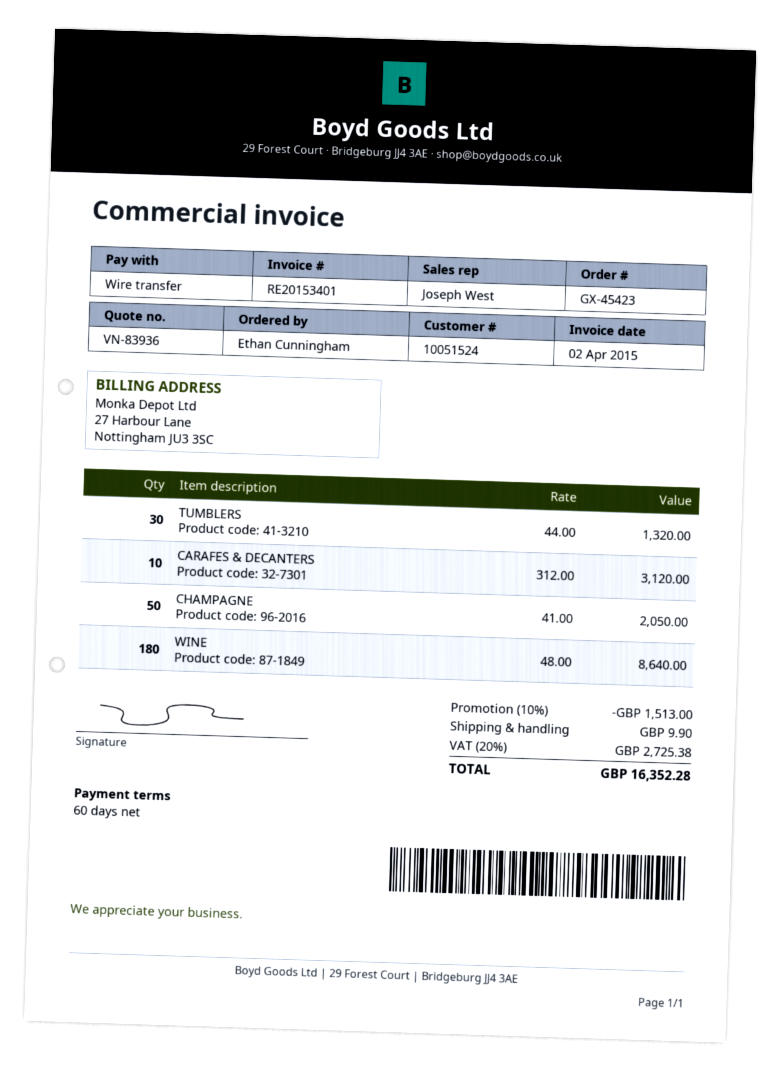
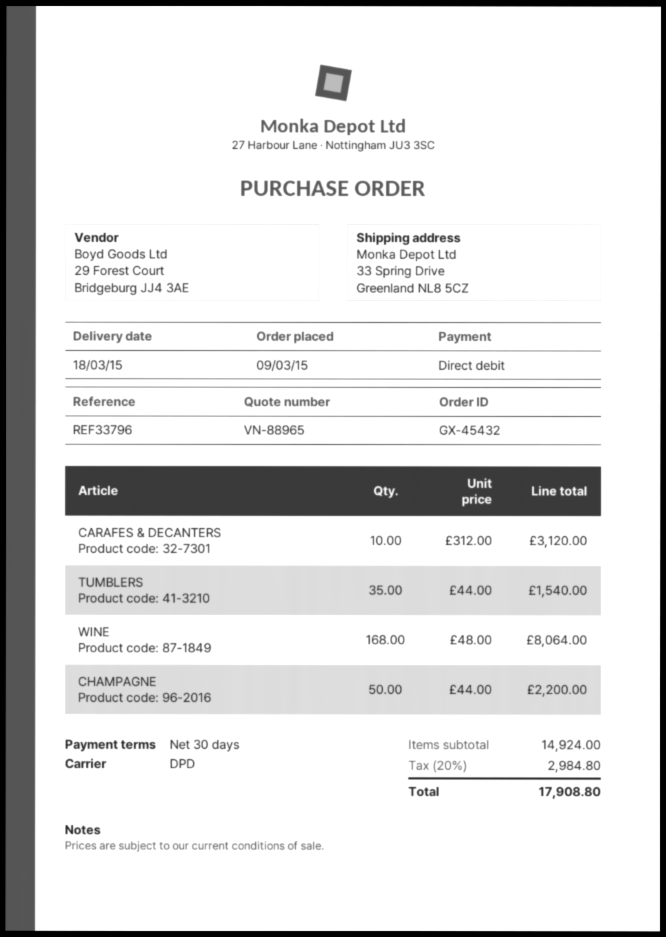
quote number: VN-83936 -> VN-88965
order number: GX-45423 -> GX-45432
payment terms: 60 days -> 30 days
payment method: bank transfer -> direct debit
TUMBLERS: 30 x 44.00 = 1320.00 -> 35 x 44.00 = 1540.00
CHAMPAGNE: 50 x 41.00 = 2050.00 -> 50 x 44.00 = 2200.00
WINE: 180 x 48.00 = 8640.00 -> 168 x 48.00 = 8064.00
discount: 10% = 1513.00 -> none
shipping: 9.90 -> none
tax: 20% = 2725.38 -> 20% = 2984.80
total: 16352.28 -> 17908.80

